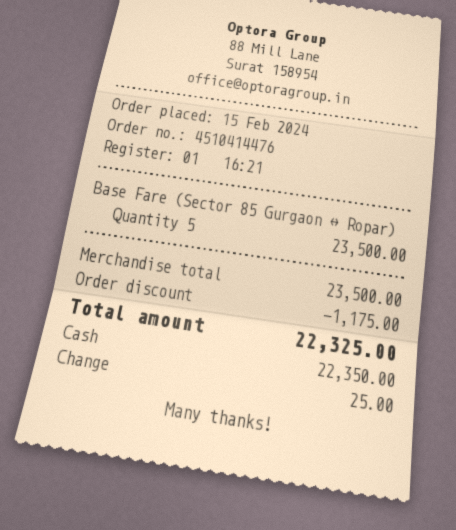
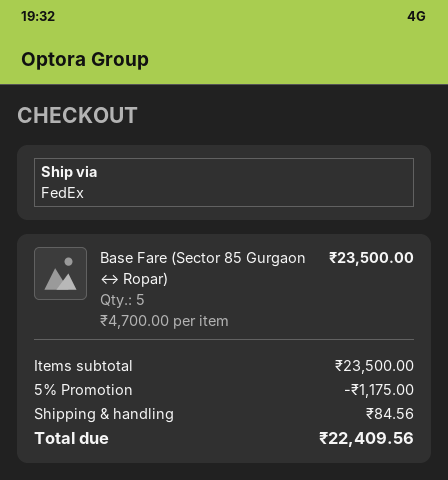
shipping: none -> 84.56
total: 22325.00 -> 22409.56

